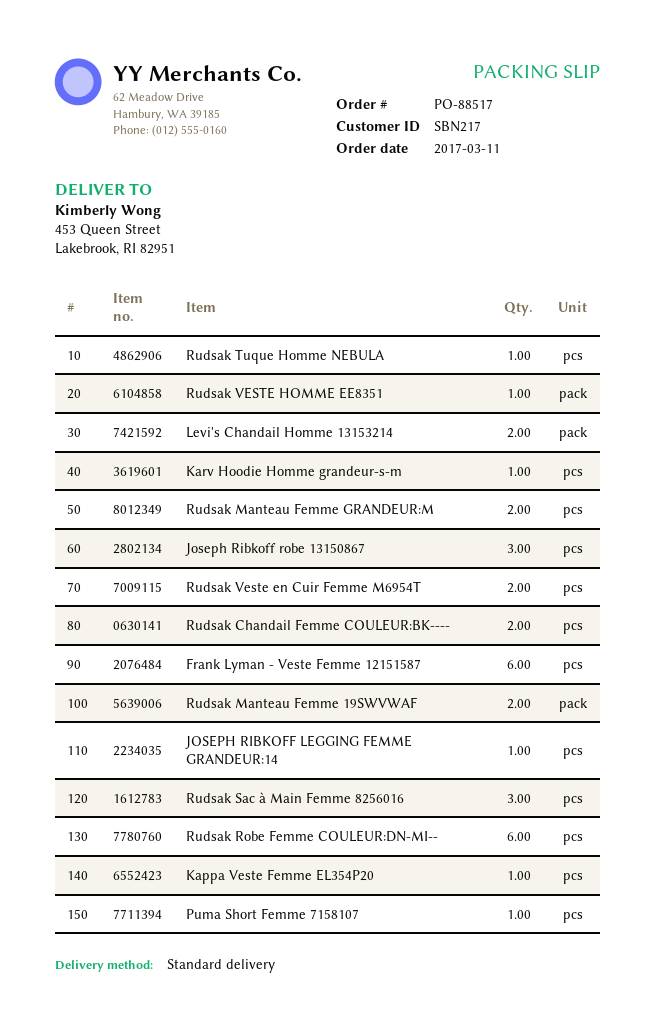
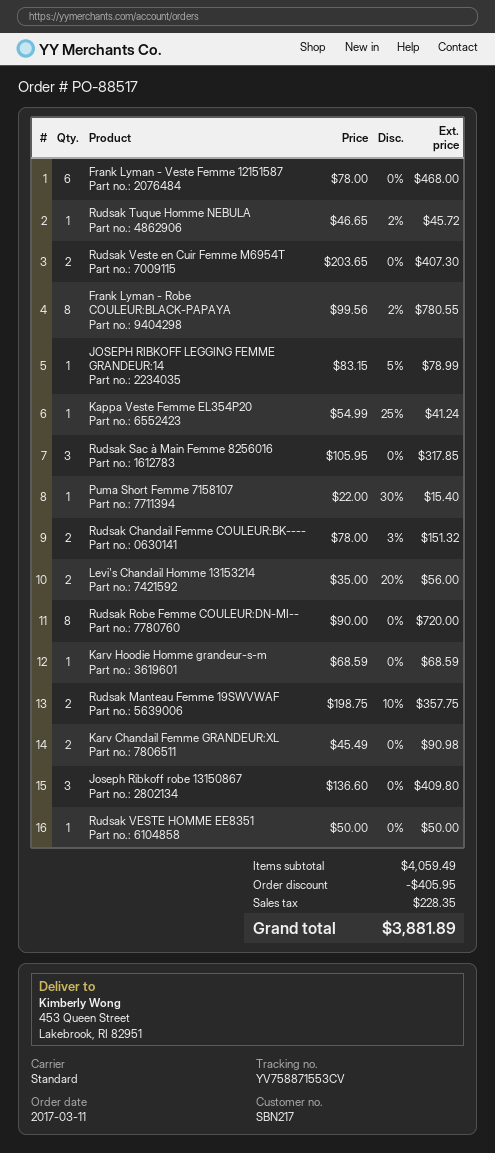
Rudsak Manteau Femme GRANDEUR:M: 2 -> none
Rudsak Robe Femme COULEUR:DN-MI--: 6 -> 8
Frank Lyman - Robe COULEUR:BLACK-PAPAYA: none -> 8
Karv Chandail Femme GRANDEUR:XL: none -> 2

